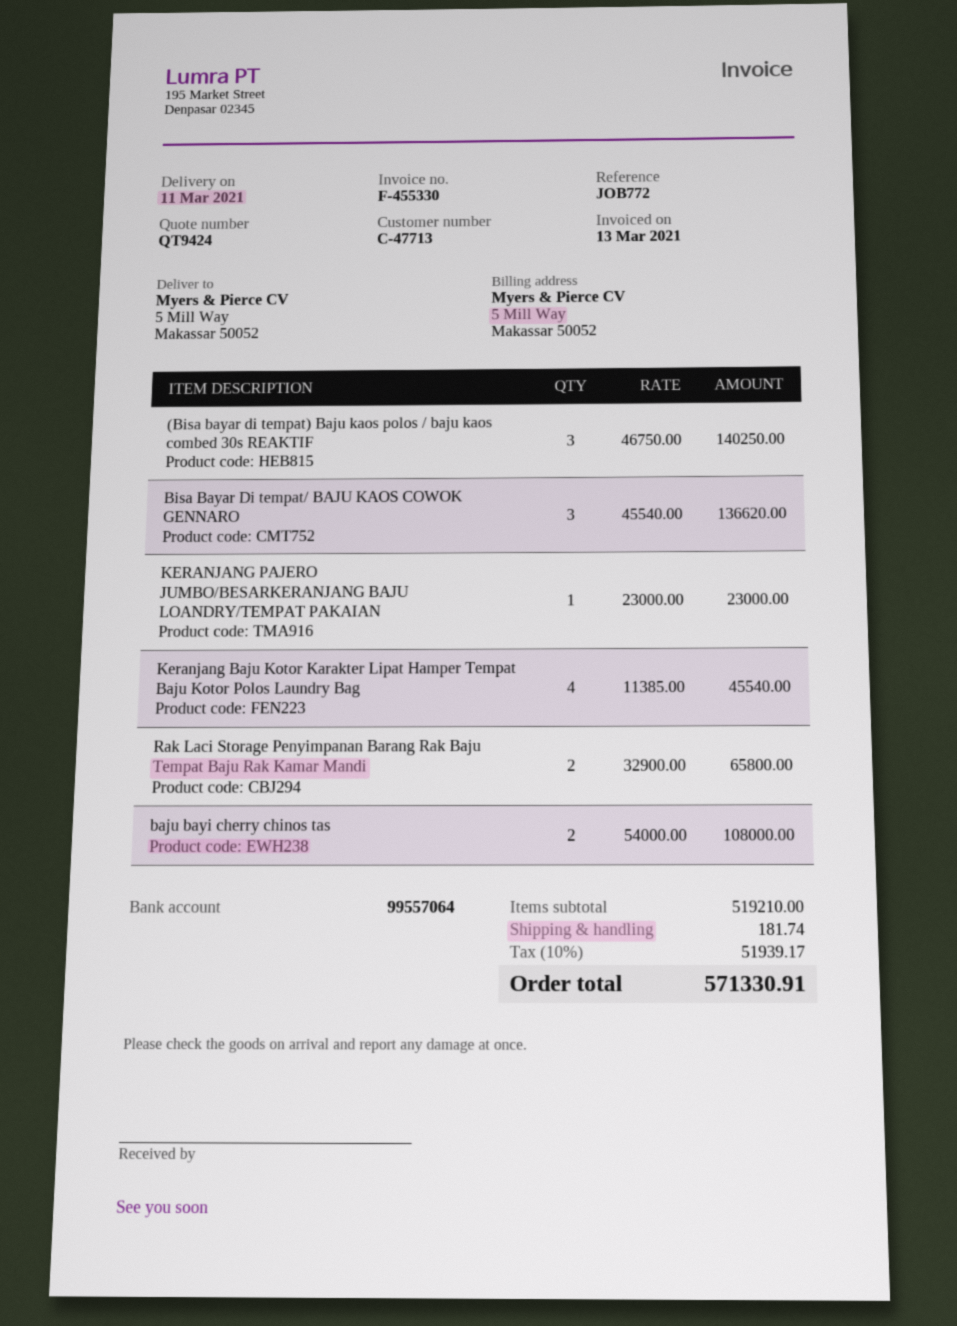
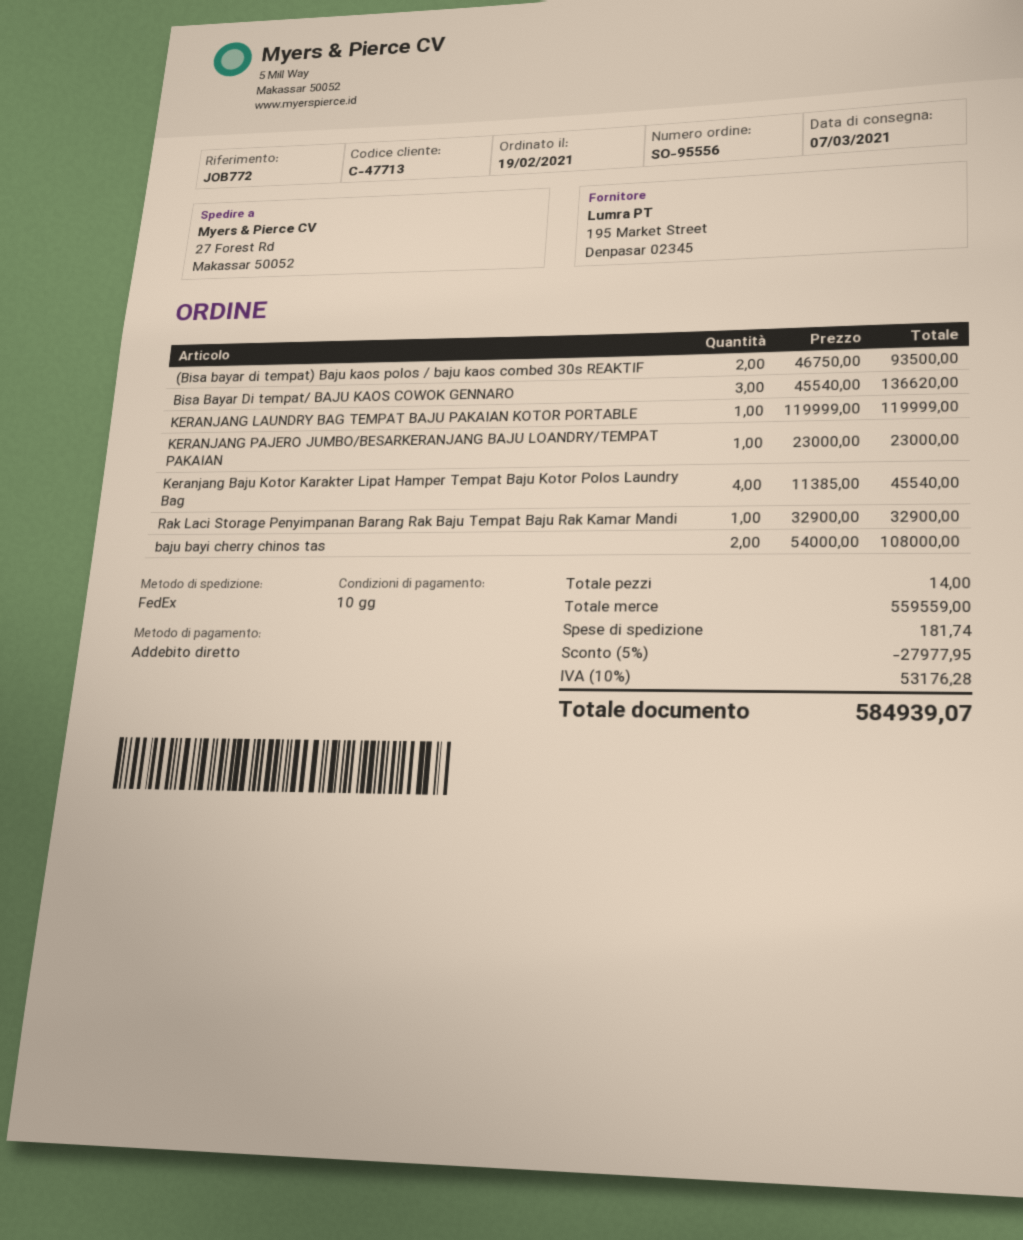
delivery date: 2021-03-11 -> 2021-03-07
ship to: 5 Mill Way, Makassar 50052 -> 27 Forest Rd, Makassar 50052
(Bisa bayar di tempat) Baju kaos polos / baju kaos combed 30s REAKTIF: 3 x 46750.00 = 140250.00 -> 2 x 46750.00 = 93500.00
Rak Laci Storage Penyimpanan Barang Rak Baju Tempat Baju Rak Kamar Mandi: 2 x 32900.00 = 65800.00 -> 1 x 32900.00 = 32900.00
KERANJANG LAUNDRY BAG TEMPAT BAJU PAKAIAN KOTOR PORTABLE: none -> 1 x 119999.00 = 119999.00
subtotal: 519210.00 -> 559559.00
discount: none -> 5% = 27977.95
tax: 10% = 51939.17 -> 10% = 53176.28
total: 571330.91 -> 584939.07

